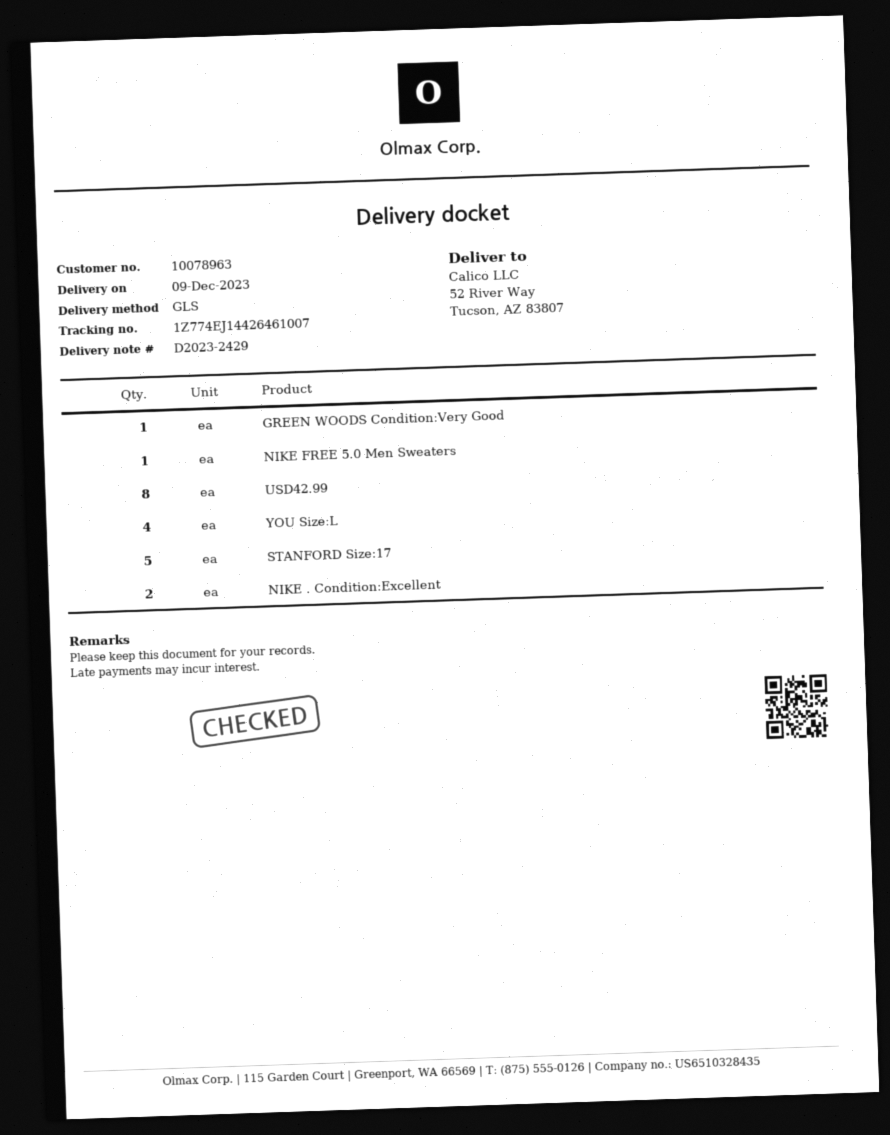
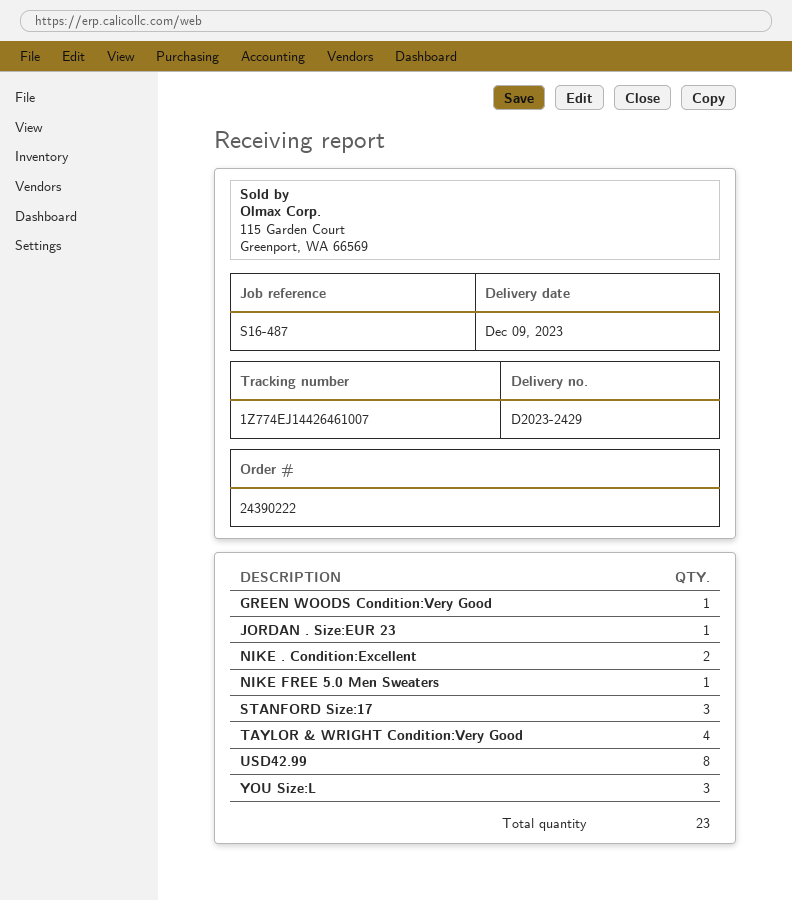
YOU Size:L: 4 -> 3
STANFORD Size:17: 5 -> 3
JORDAN . Size:EUR 23: none -> 1
TAYLOR & WRIGHT Condition:Very Good: none -> 4

